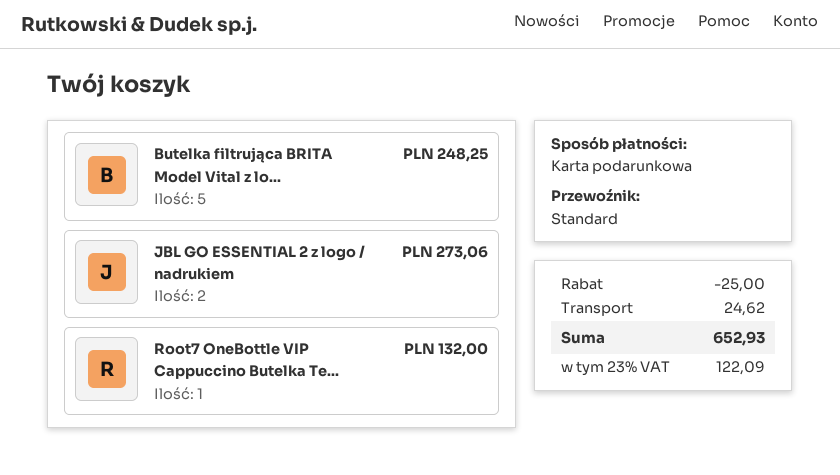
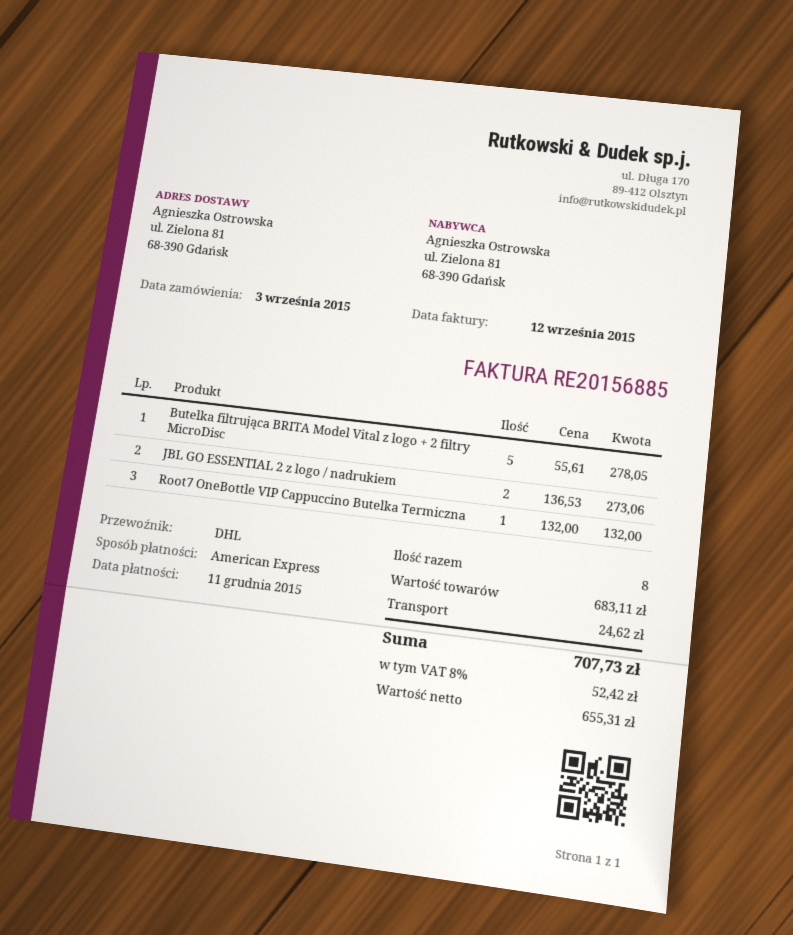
payment method: gift card -> American Express
shipping method: standard -> DHL
Butelka filtrująca BRITA Model Vital z lo...: 5 for 248.25 -> 5 for 278.05
discount: 25.00 -> none
tax: 23% = 122.09 -> 8% = 52.42
total: 652.93 -> 707.73

